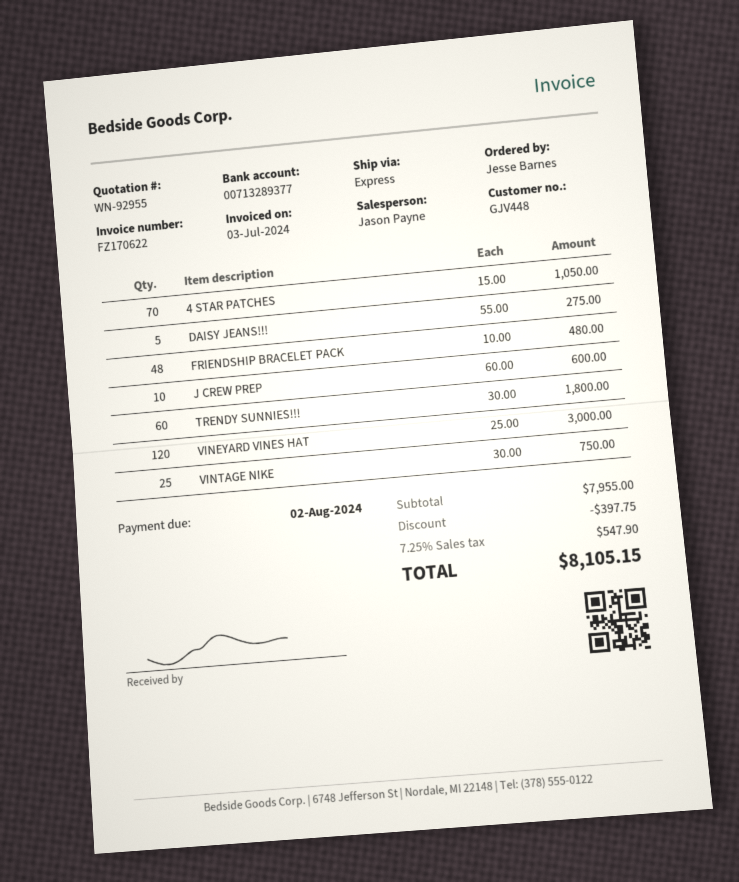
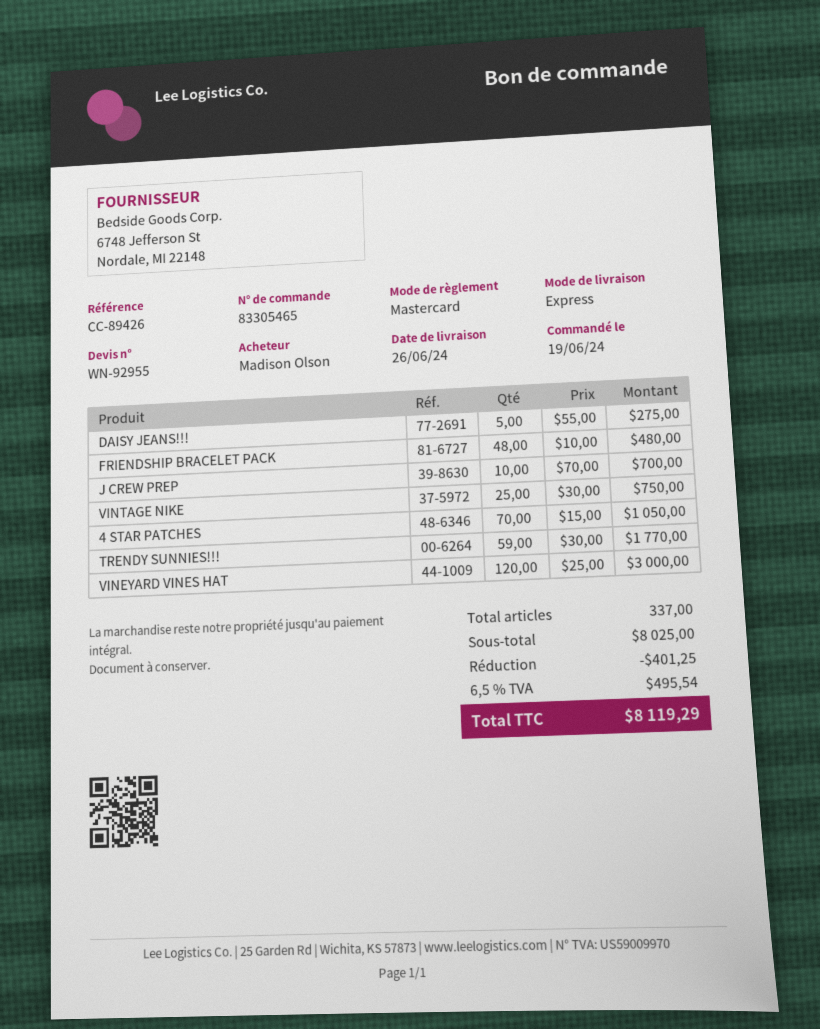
ordered by: Jesse Barnes -> Madison Olson
J CREW PREP: 10 x 60.00 = 600.00 -> 10 x 70.00 = 700.00
TRENDY SUNNIES!!!: 60 x 30.00 = 1800.00 -> 59 x 30.00 = 1770.00
subtotal: 7955.00 -> 8025.00
discount: 397.75 -> 401.25
tax: 7.25% = 547.90 -> 6.5% = 495.54
total: 8105.15 -> 8119.29

